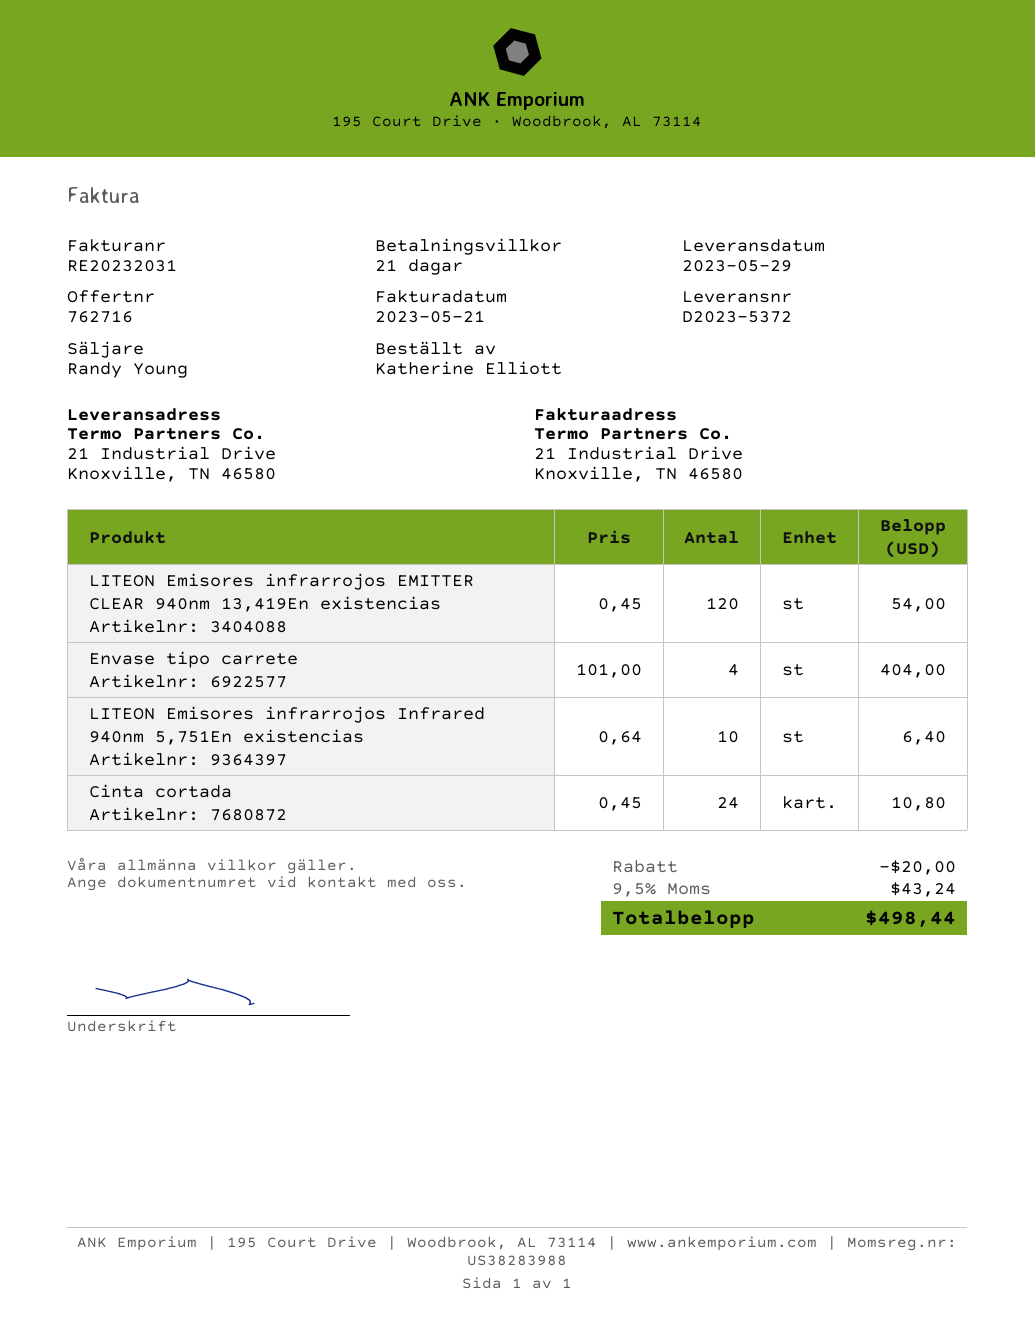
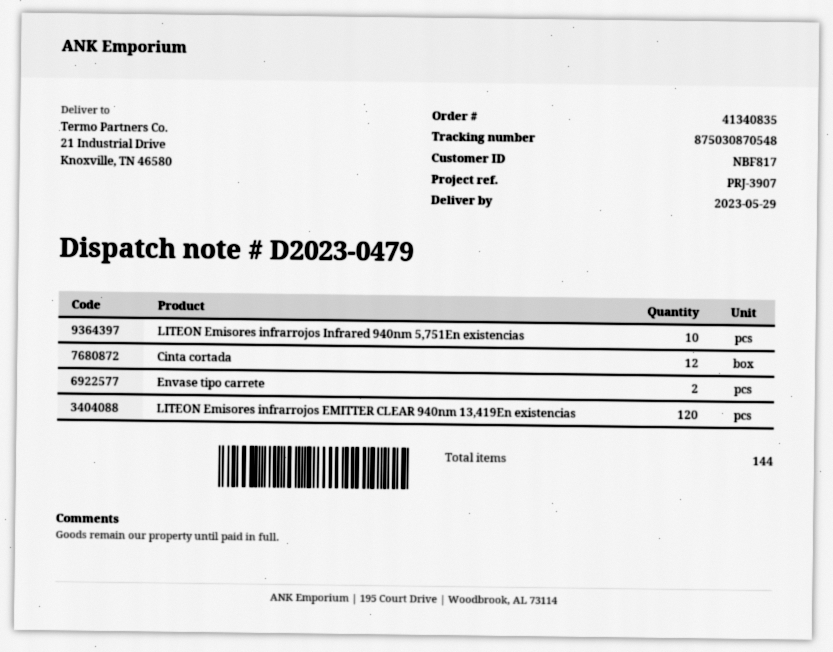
delivery note number: D2023-5372 -> D2023-0479
Envase tipo carrete: 4 -> 2
Cinta cortada: 24 -> 12

